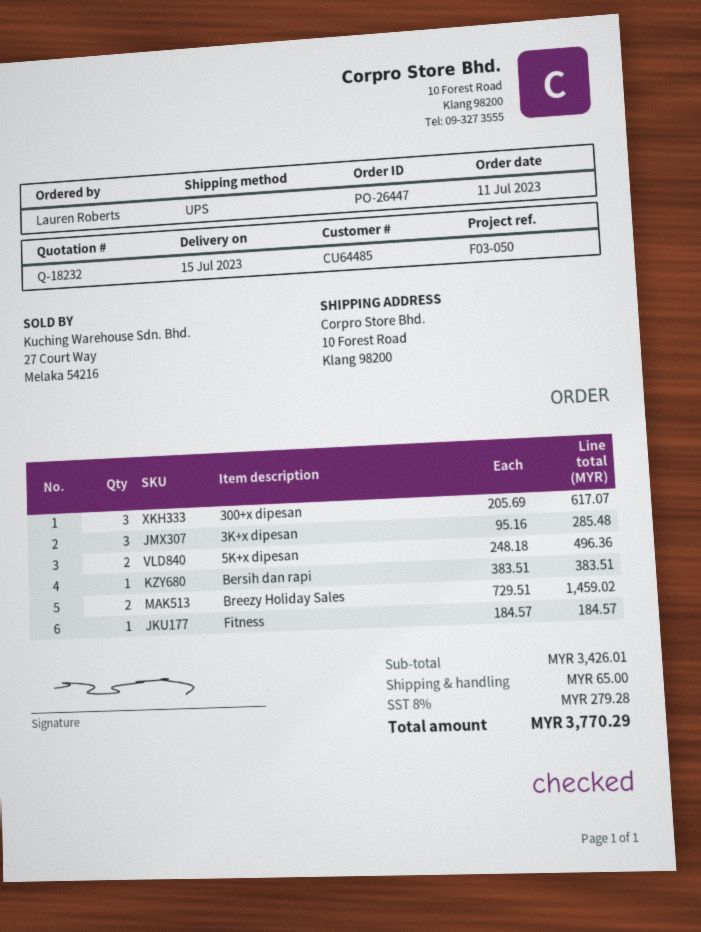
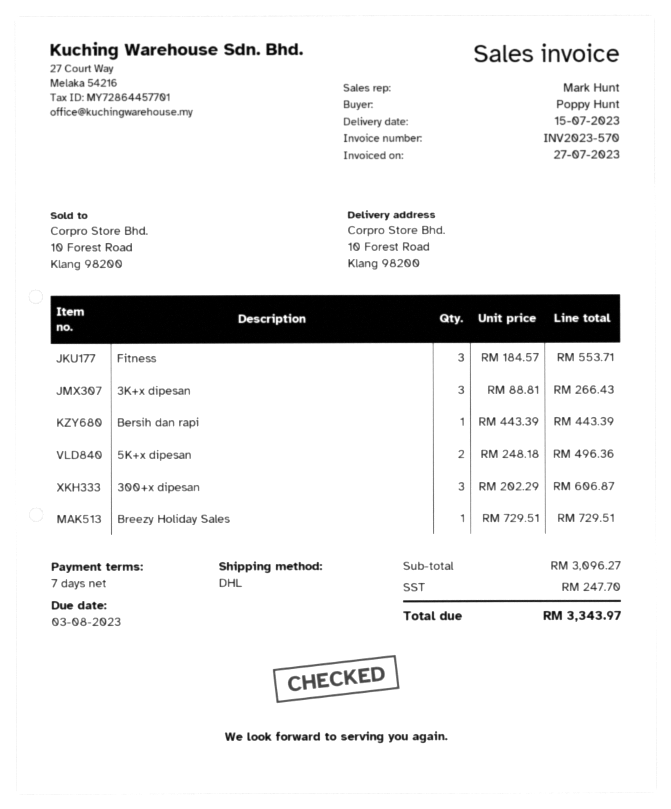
ordered by: Lauren Roberts -> Poppy Hunt
shipping method: UPS -> DHL
300+x dipesan: 3 x 205.69 = 617.07 -> 3 x 202.29 = 606.87
3K+x dipesan: 3 x 95.16 = 285.48 -> 3 x 88.81 = 266.43
Bersih dan rapi: 1 x 383.51 = 383.51 -> 1 x 443.39 = 443.39
Breezy Holiday Sales: 2 x 729.51 = 1459.02 -> 1 x 729.51 = 729.51
Fitness: 1 x 184.57 = 184.57 -> 3 x 184.57 = 553.71
subtotal: 3426.01 -> 3096.27
shipping: 65.00 -> none
tax: 279.28 -> 247.70
total: 3770.29 -> 3343.97

